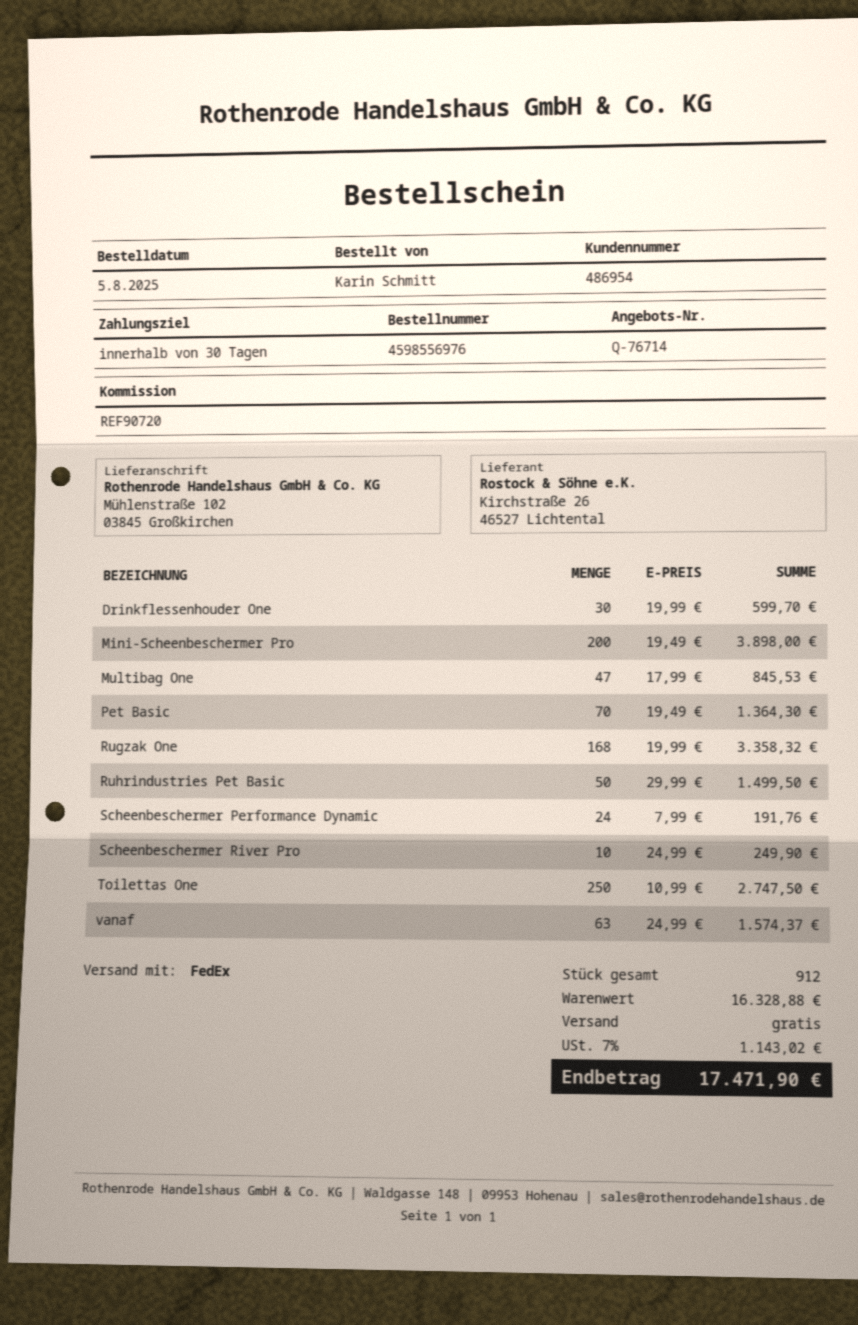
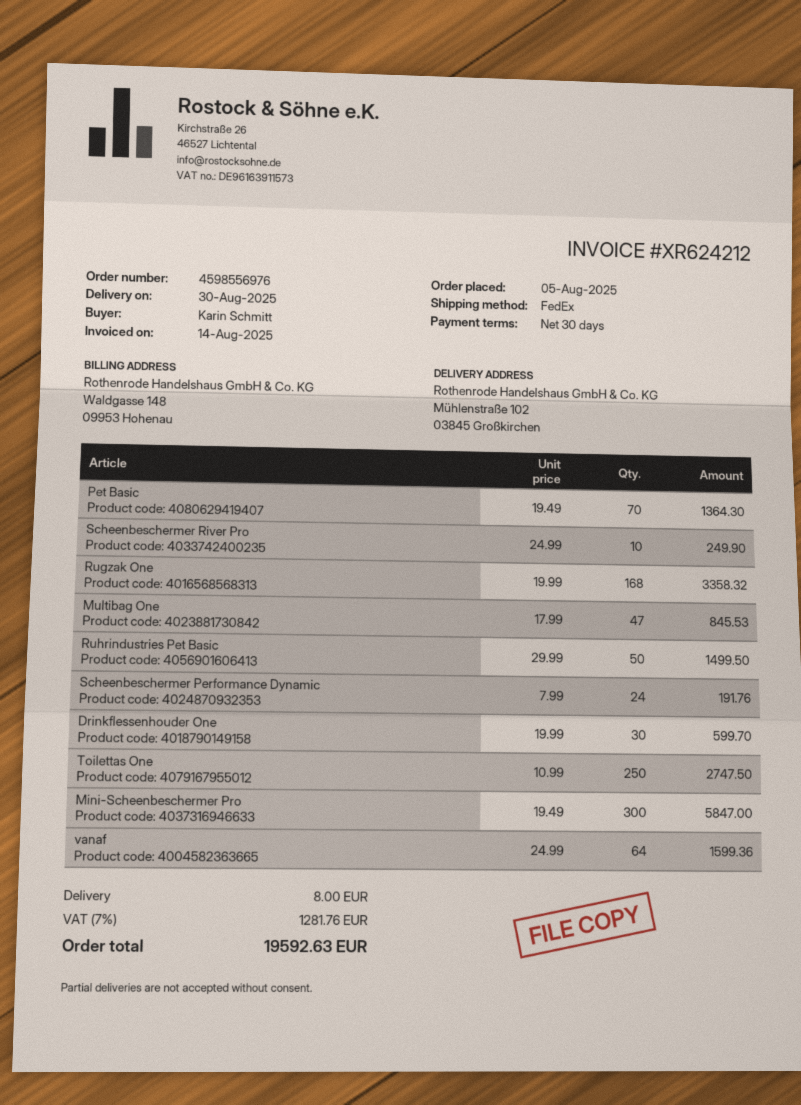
Mini-Scheenbeschermer Pro: 200 x 19.49 = 3898.00 -> 300 x 19.49 = 5847.00
vanaf: 63 x 24.99 = 1574.37 -> 64 x 24.99 = 1599.36
shipping: 0.00 -> 8.00
tax: 7% = 1143.02 -> 7% = 1281.76
total: 17471.90 -> 19592.63

